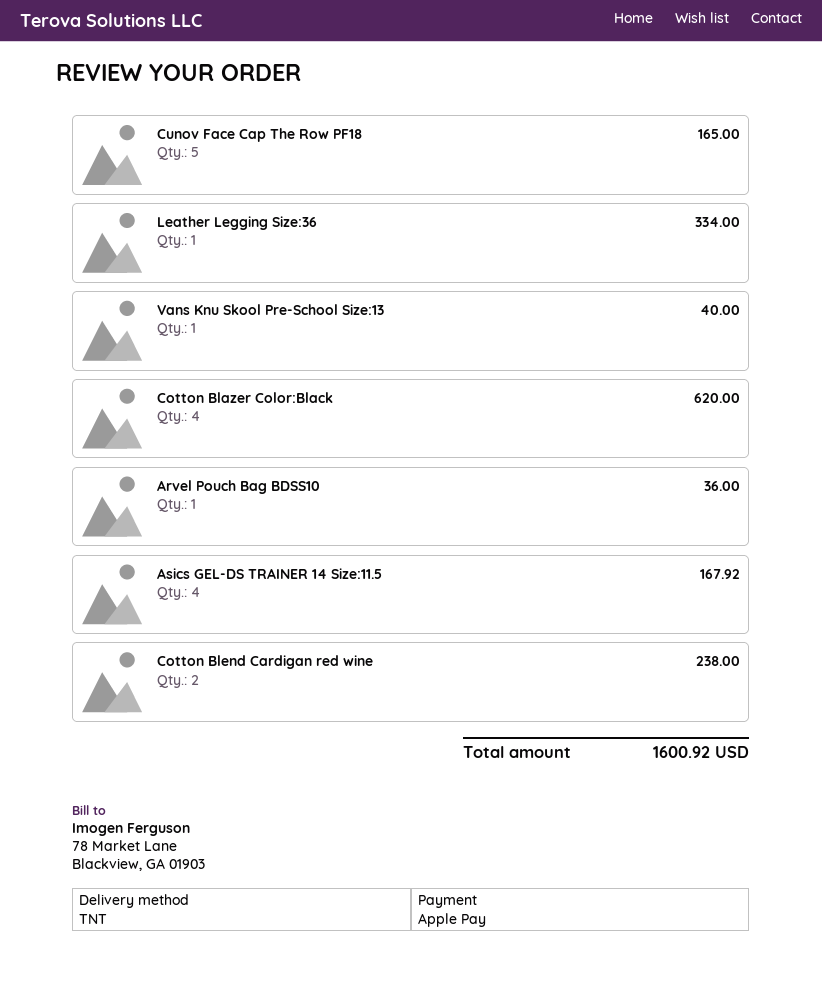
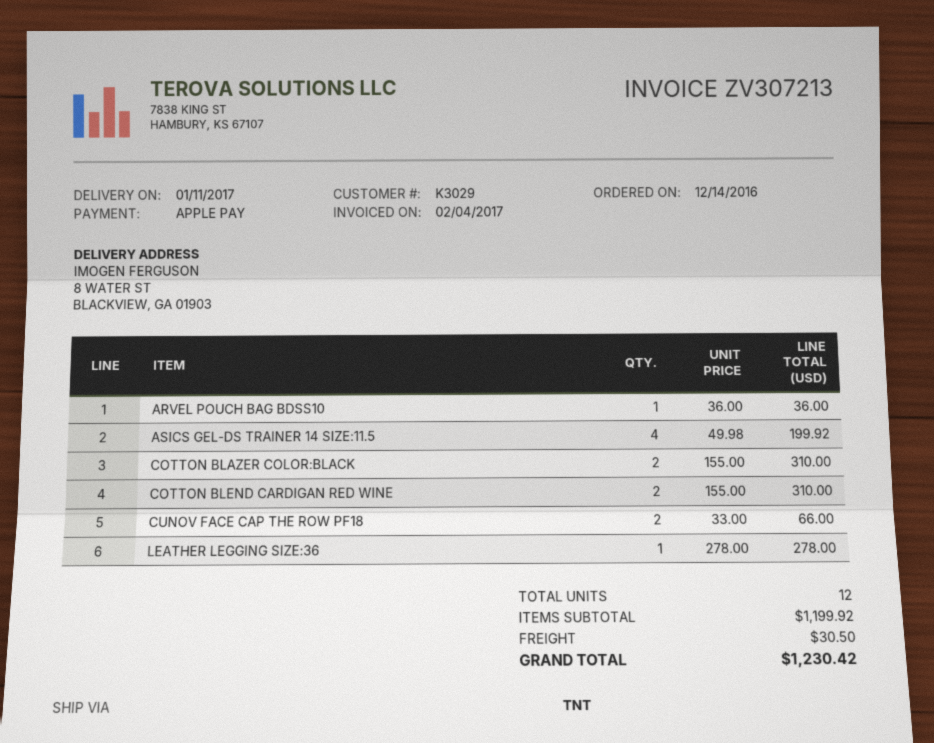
Cunov Face Cap The Row PF18: 5 for 165.00 -> 2 for 66.00
Leather Legging Size:36: 1 for 334.00 -> 1 for 278.00
Vans Knu Skool Pre-School Size:13: 1 for 40.00 -> none
Cotton Blazer Color:Black: 4 for 620.00 -> 2 for 310.00
Asics GEL-DS TRAINER 14 Size:11.5: 4 for 167.92 -> 4 for 199.92
Cotton Blend Cardigan red wine: 2 for 238.00 -> 2 for 310.00
shipping: none -> 30.50
total: 1600.92 -> 1230.42

